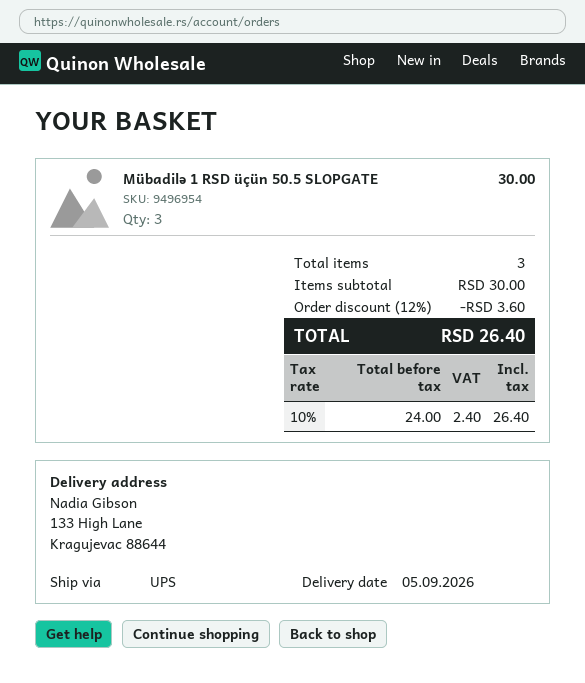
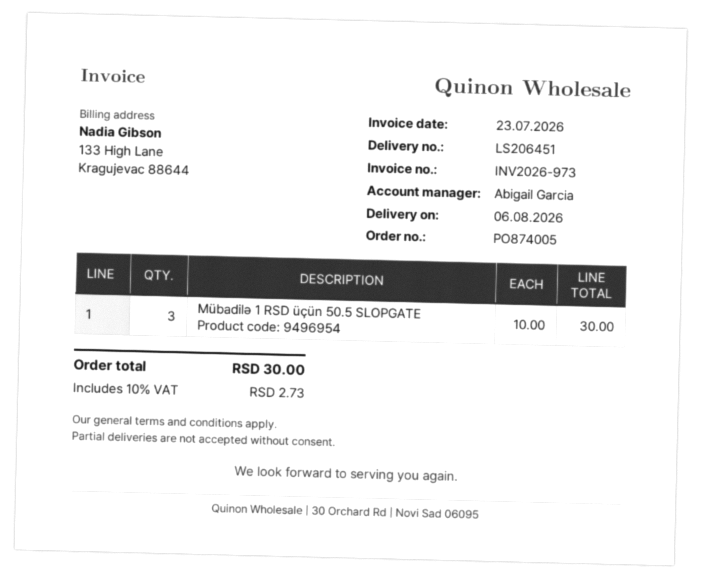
delivery date: 2026-09-05 -> 2026-08-06
discount: 12% = 3.60 -> none
tax: 10% = 2.40 -> 10% = 2.73
total: 26.40 -> 30.00

